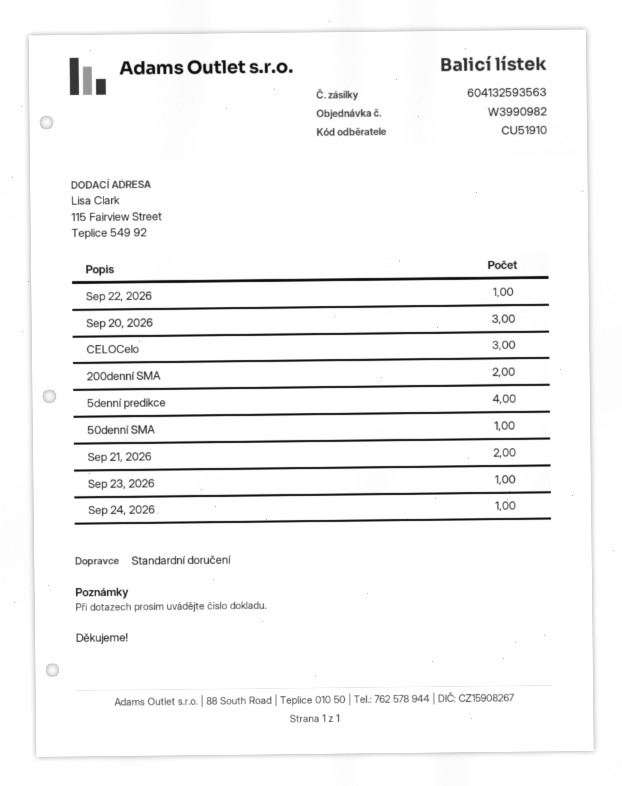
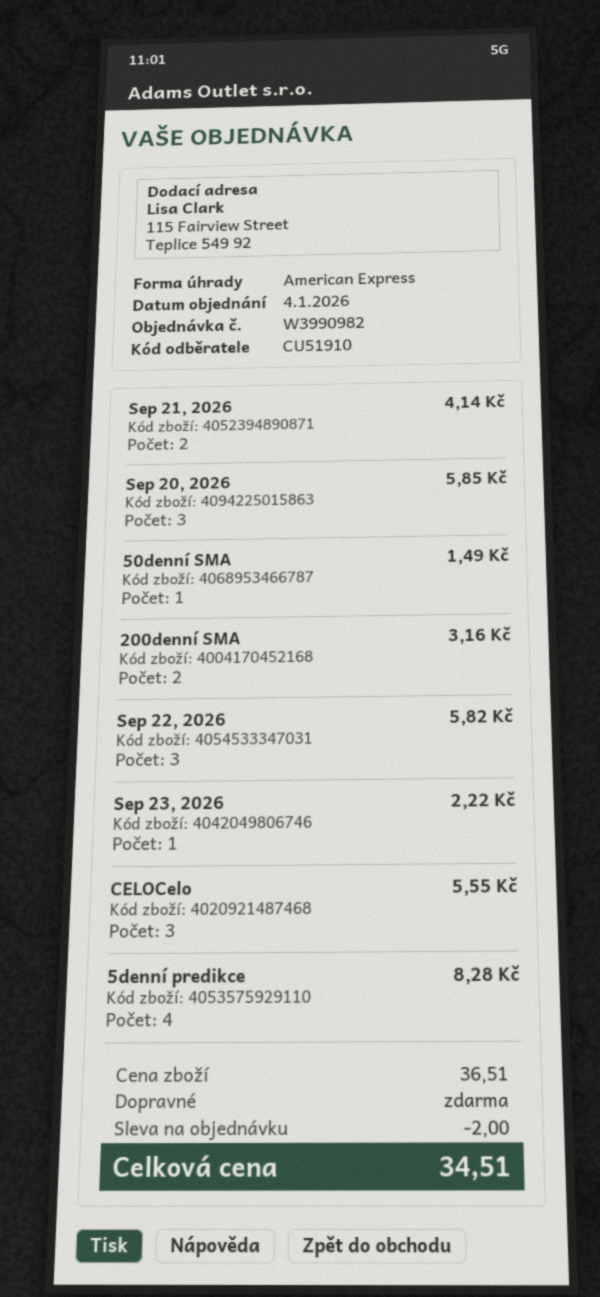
Sep 22, 2026: 1 -> 3
Sep 24, 2026: 1 -> none

